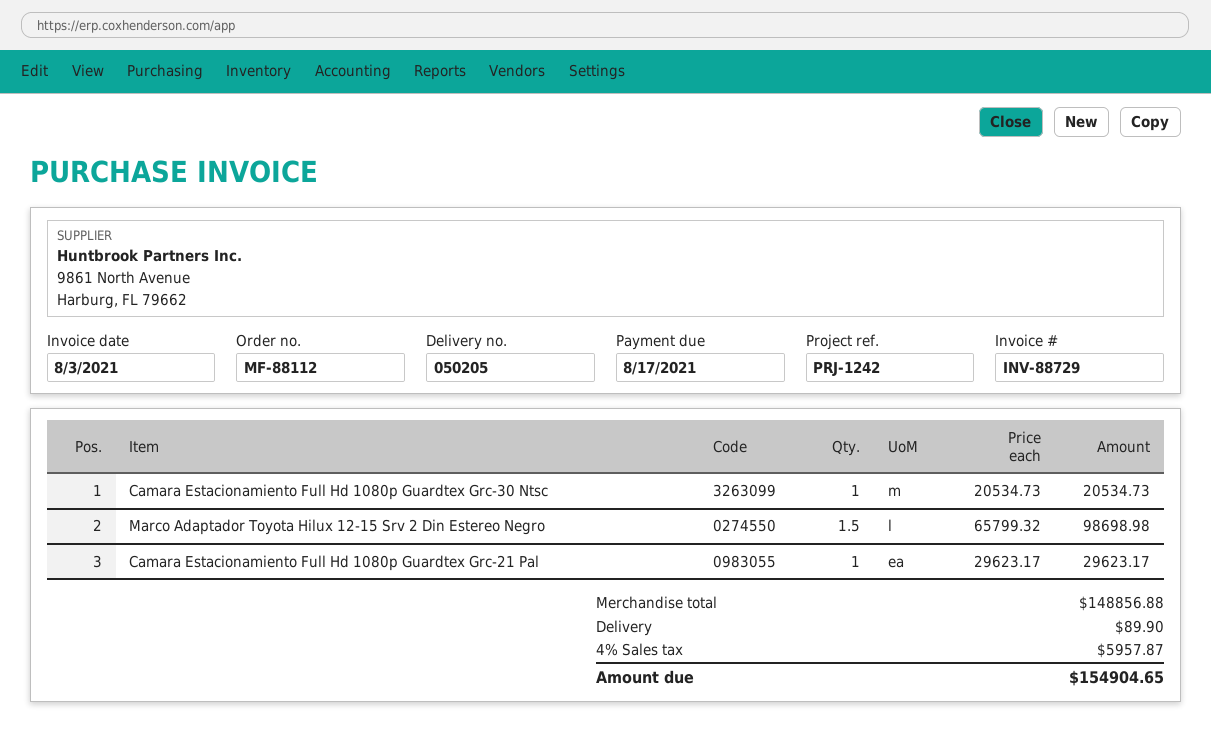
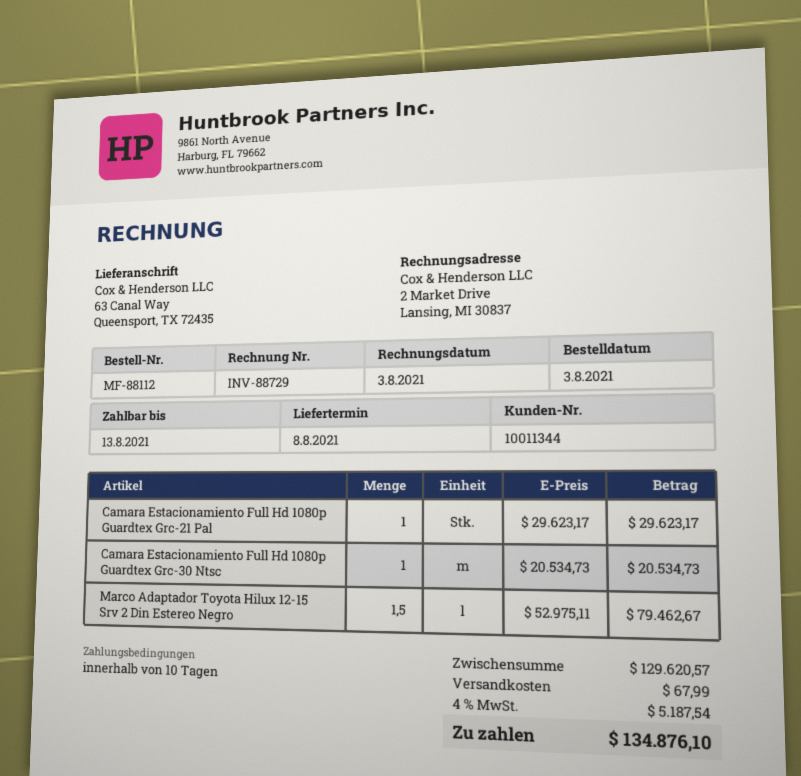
due date: 2021-08-17 -> 2021-08-13
Marco Adaptador Toyota Hilux 12-15 Srv 2 Din Estereo Negro: 1.5 x 65799.32 = 98698.98 -> 1.5 x 52975.11 = 79462.67
subtotal: 148856.88 -> 129620.57
shipping: 89.90 -> 67.99
tax: 4% = 5957.87 -> 4% = 5187.54
total: 154904.65 -> 134876.10

